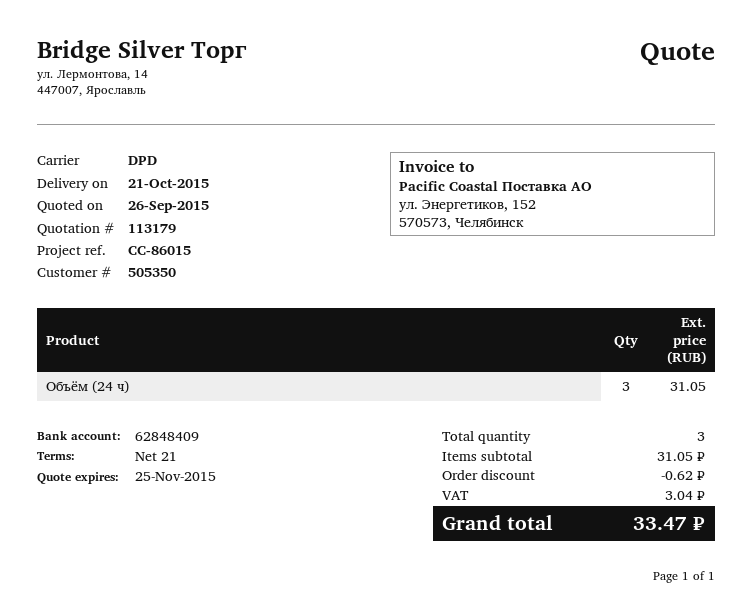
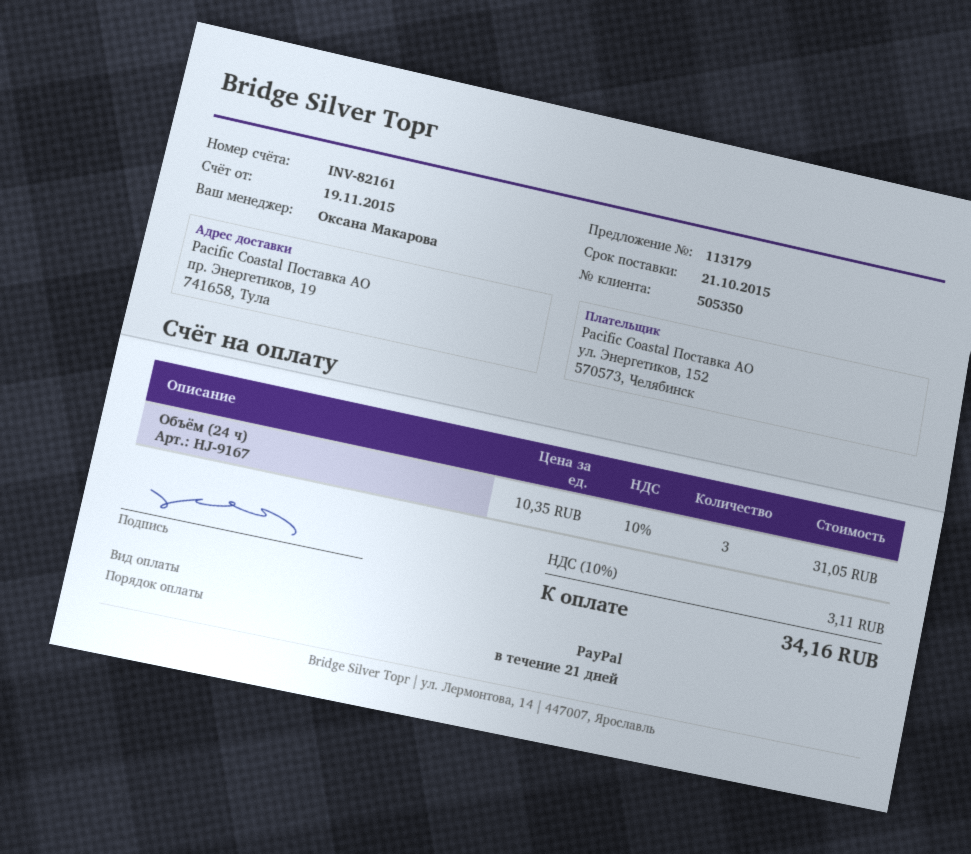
discount: 0.62 -> none
tax: 3.04 -> 3.11
total: 33.47 -> 34.16

